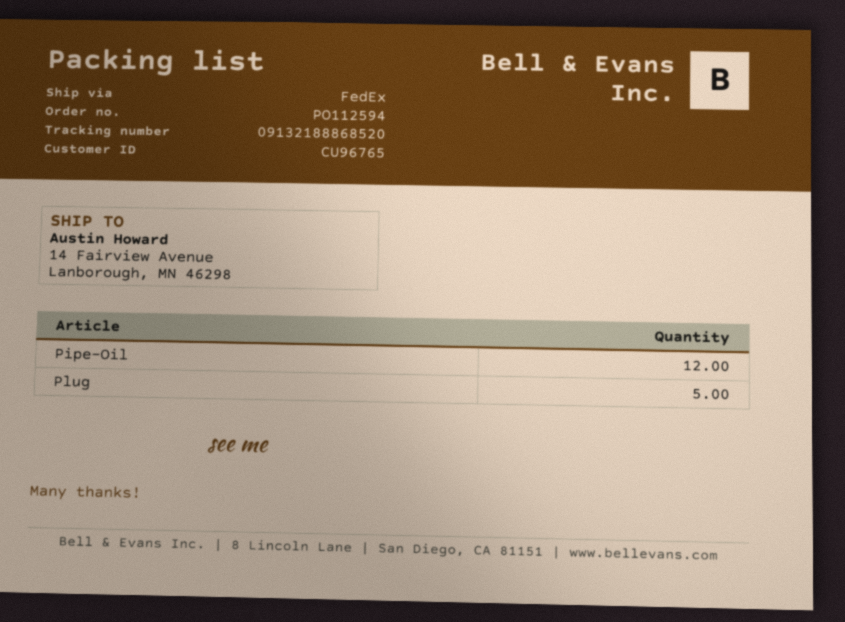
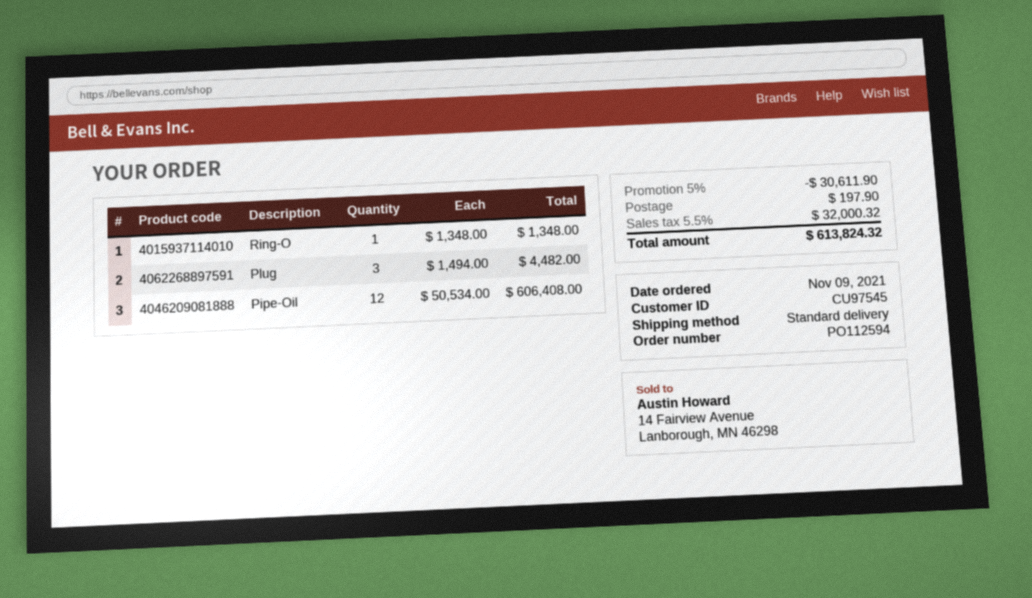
customer number: CU96765 -> CU97545
shipping method: FedEx -> standard
Plug: 5 -> 3
Ring-O: none -> 1

